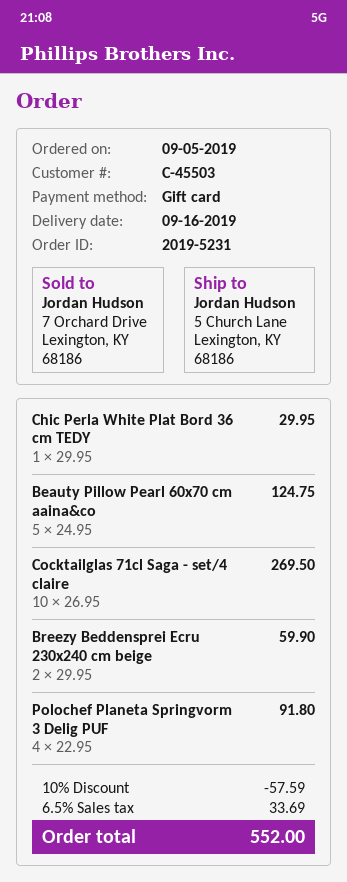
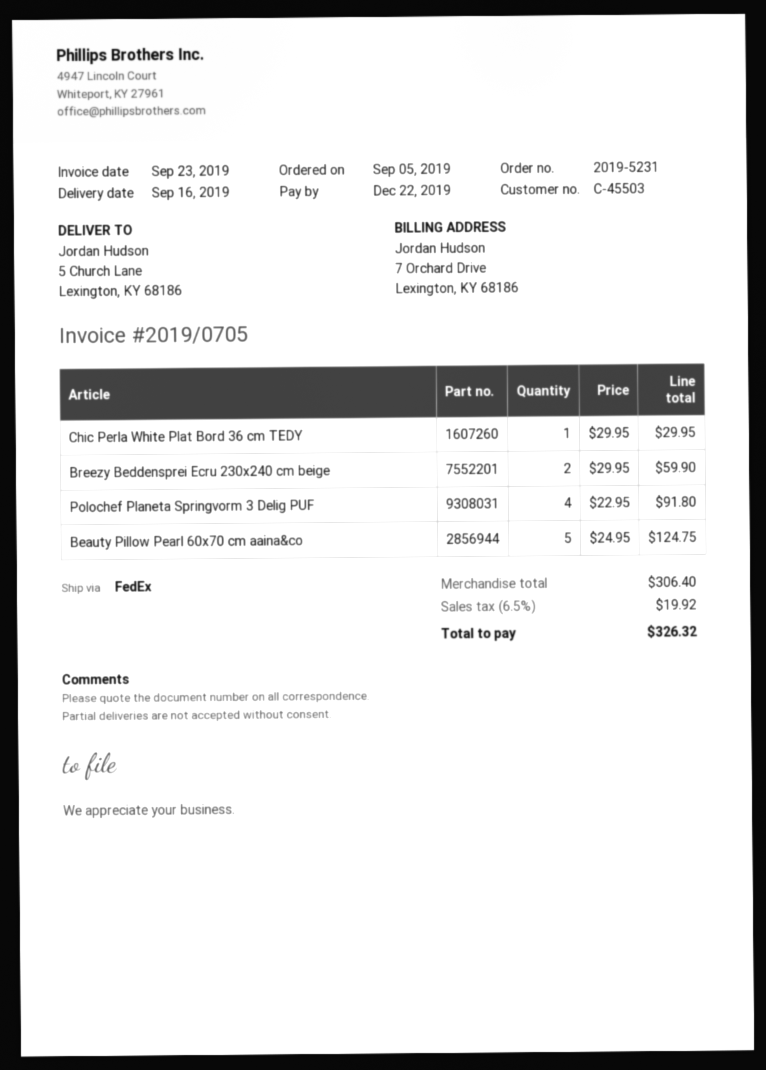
Cocktailglas 71cl Saga - set/4 claire: 10 x 26.95 = 269.50 -> none
discount: 10% = 57.59 -> none
tax: 6.5% = 33.69 -> 6.5% = 19.92
total: 552.00 -> 326.32

